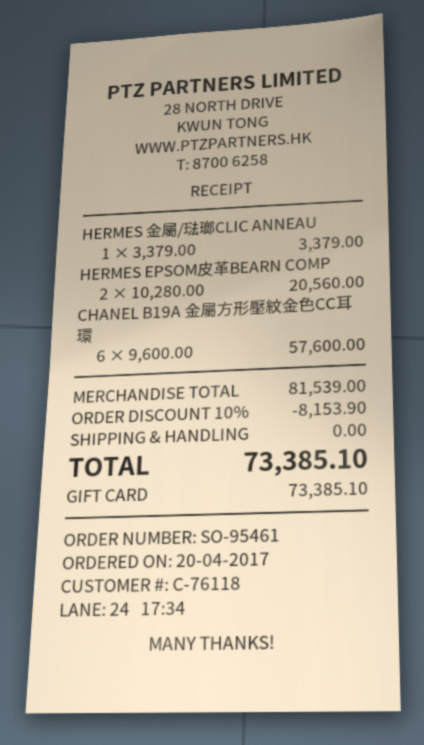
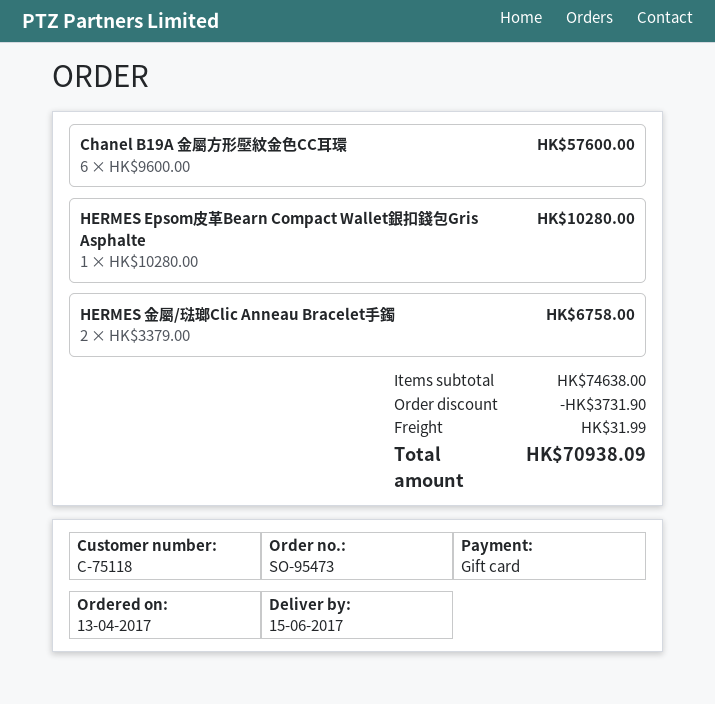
order number: SO-95461 -> SO-95473
order date: 2017-04-20 -> 2017-04-13
customer number: C-76118 -> C-75118
HERMES 金屬/琺瑯CLIC ANNEAU: 1 x 3379.00 = 3379.00 -> 2 x 3379.00 = 6758.00
HERMES EPSOM皮革BEARN COMP: 2 x 10280.00 = 20560.00 -> 1 x 10280.00 = 10280.00
subtotal: 81539.00 -> 74638.00
discount: 8153.90 -> 3731.90
shipping: 0.00 -> 31.99
total: 73385.10 -> 70938.09

